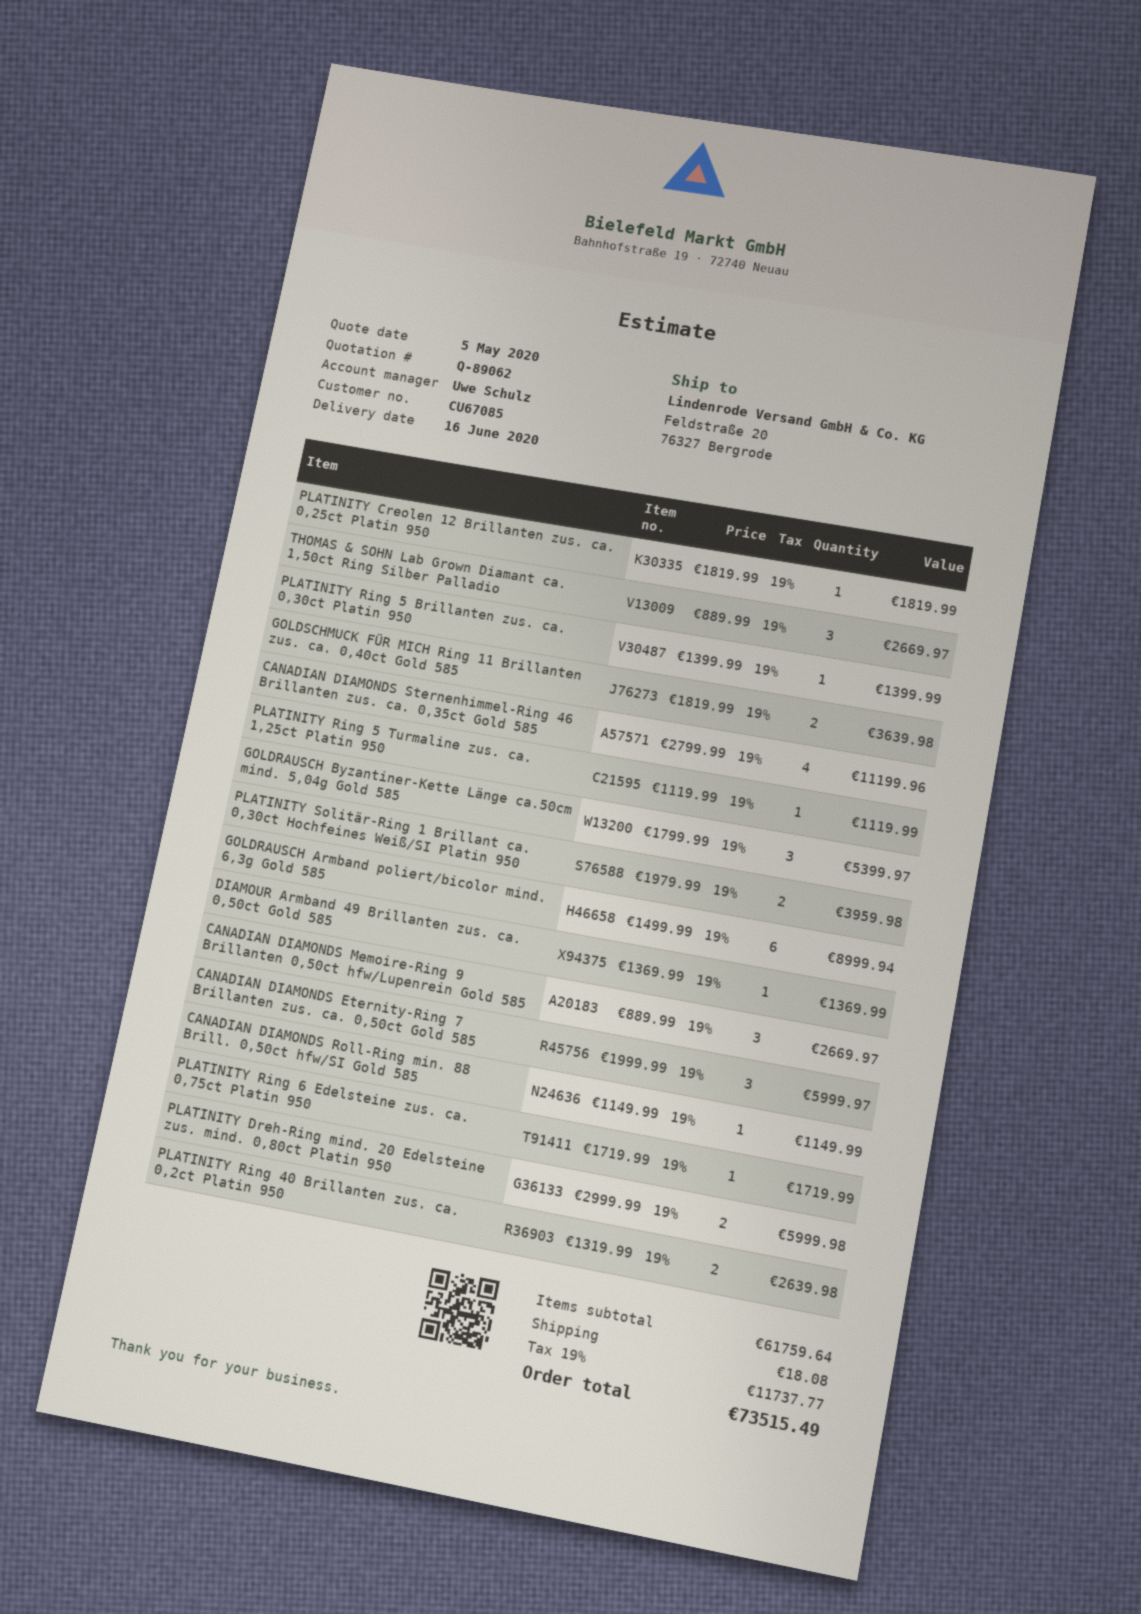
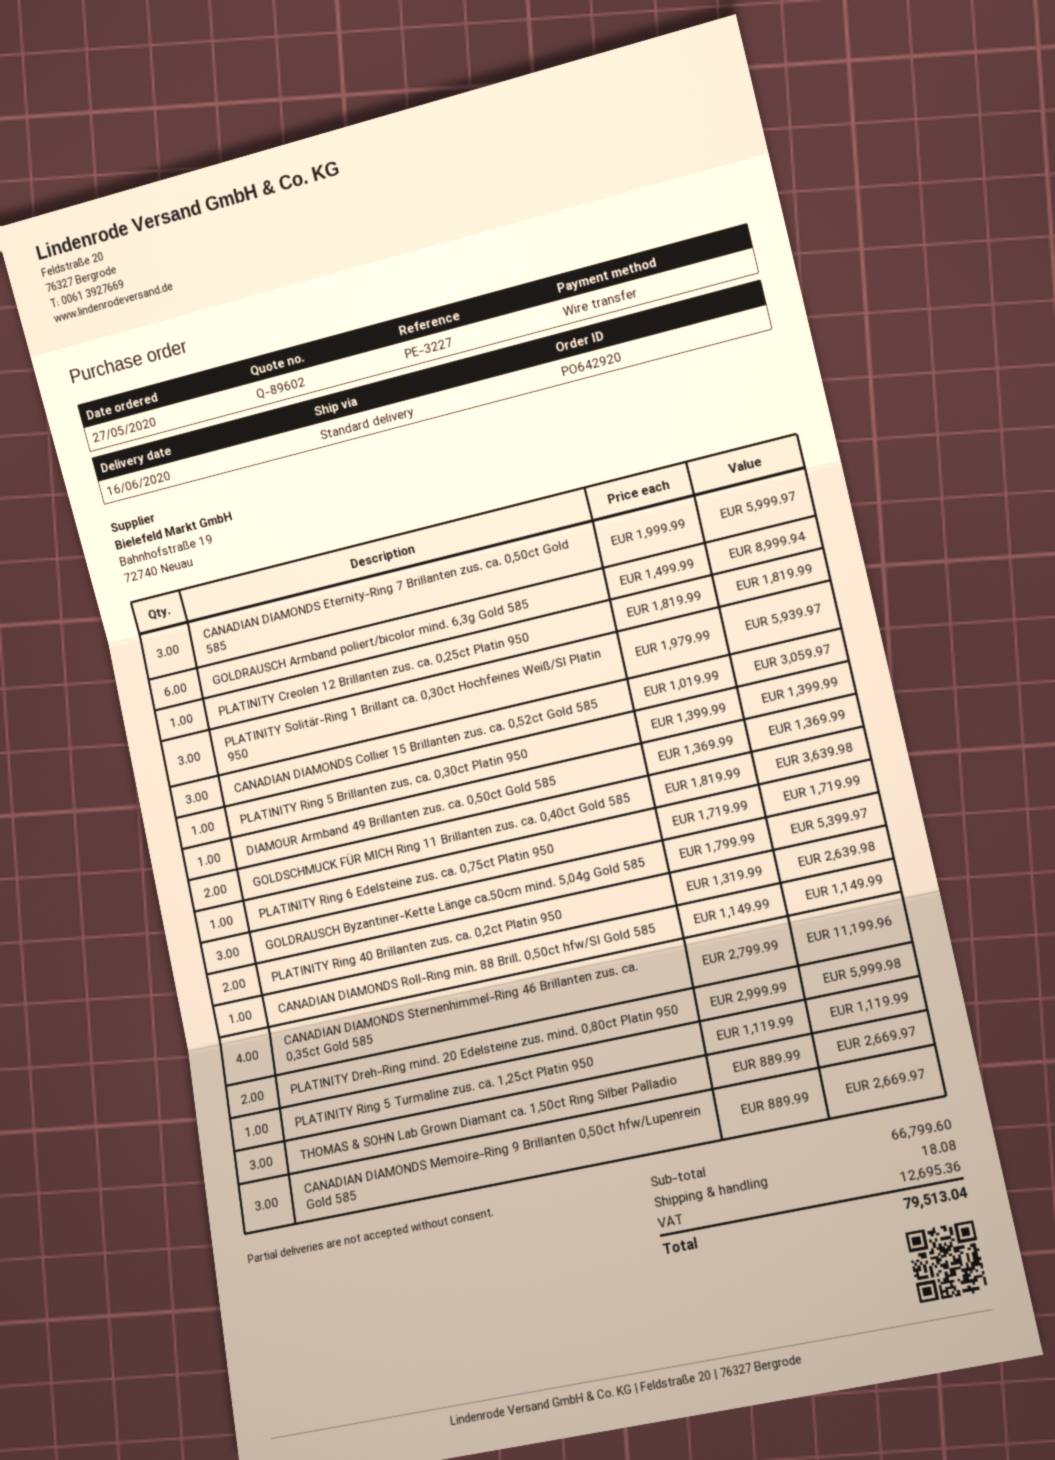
quote number: Q-89062 -> Q-89602
PLATINITY Solitär-Ring 1 Brillant ca. 0,30ct Hochfeines Weiß/SI Platin 950: 2 x 1979.99 = 3959.98 -> 3 x 1979.99 = 5939.97
CANADIAN DIAMONDS Collier 15 Brillanten zus. ca. 0,52ct Gold 585: none -> 3 x 1019.99 = 3059.97
subtotal: 61759.64 -> 66799.60
tax: 11737.77 -> 12695.36
total: 73515.49 -> 79513.04

